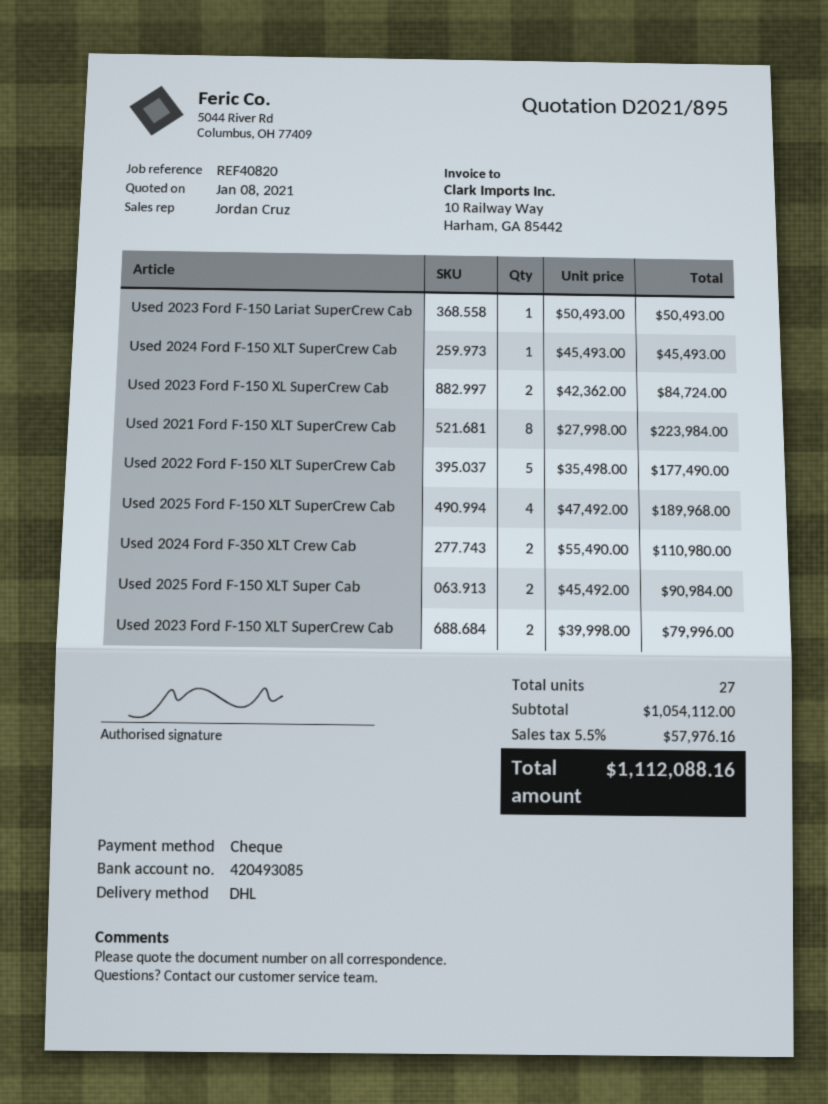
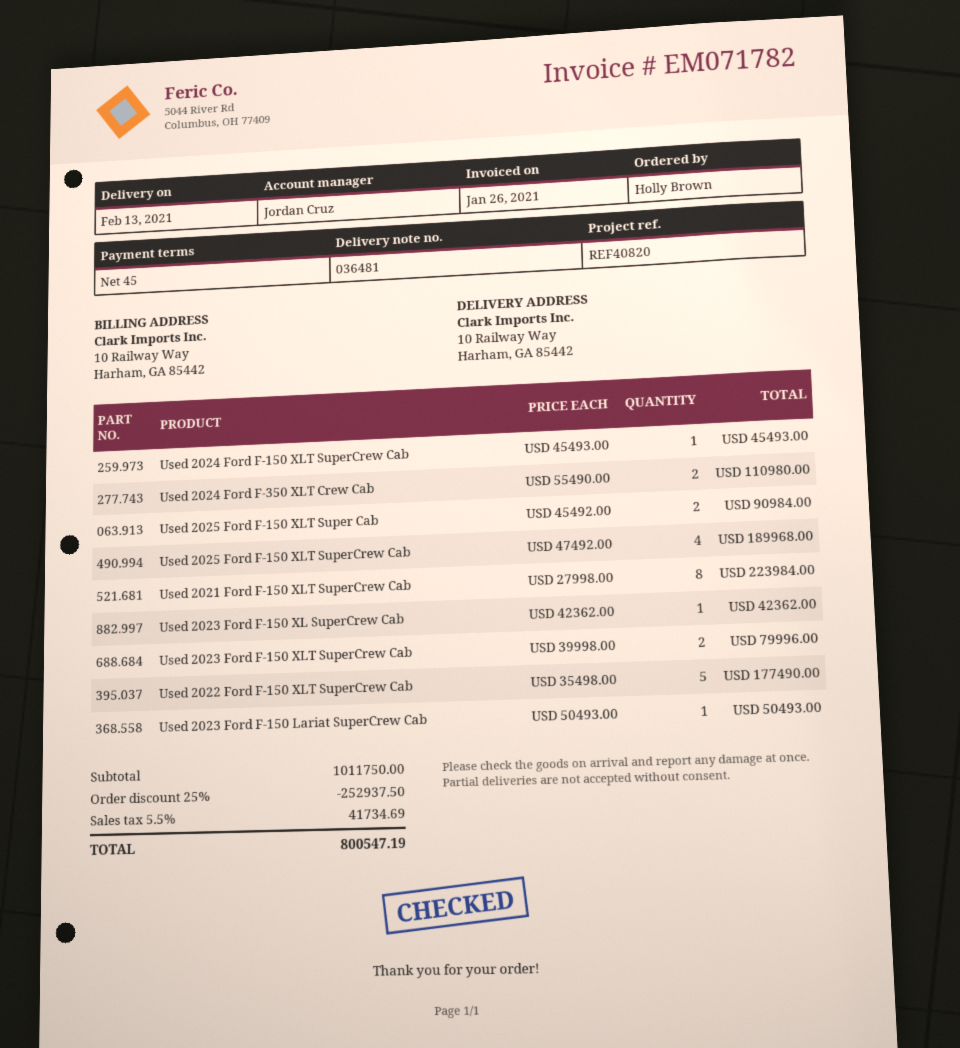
Used 2023 Ford F-150 XL SuperCrew Cab: 2 x 42362.00 = 84724.00 -> 1 x 42362.00 = 42362.00
subtotal: 1054112.00 -> 1011750.00
discount: none -> 25% = 252937.50
tax: 5.5% = 57976.16 -> 5.5% = 41734.69
total: 1112088.16 -> 800547.19

